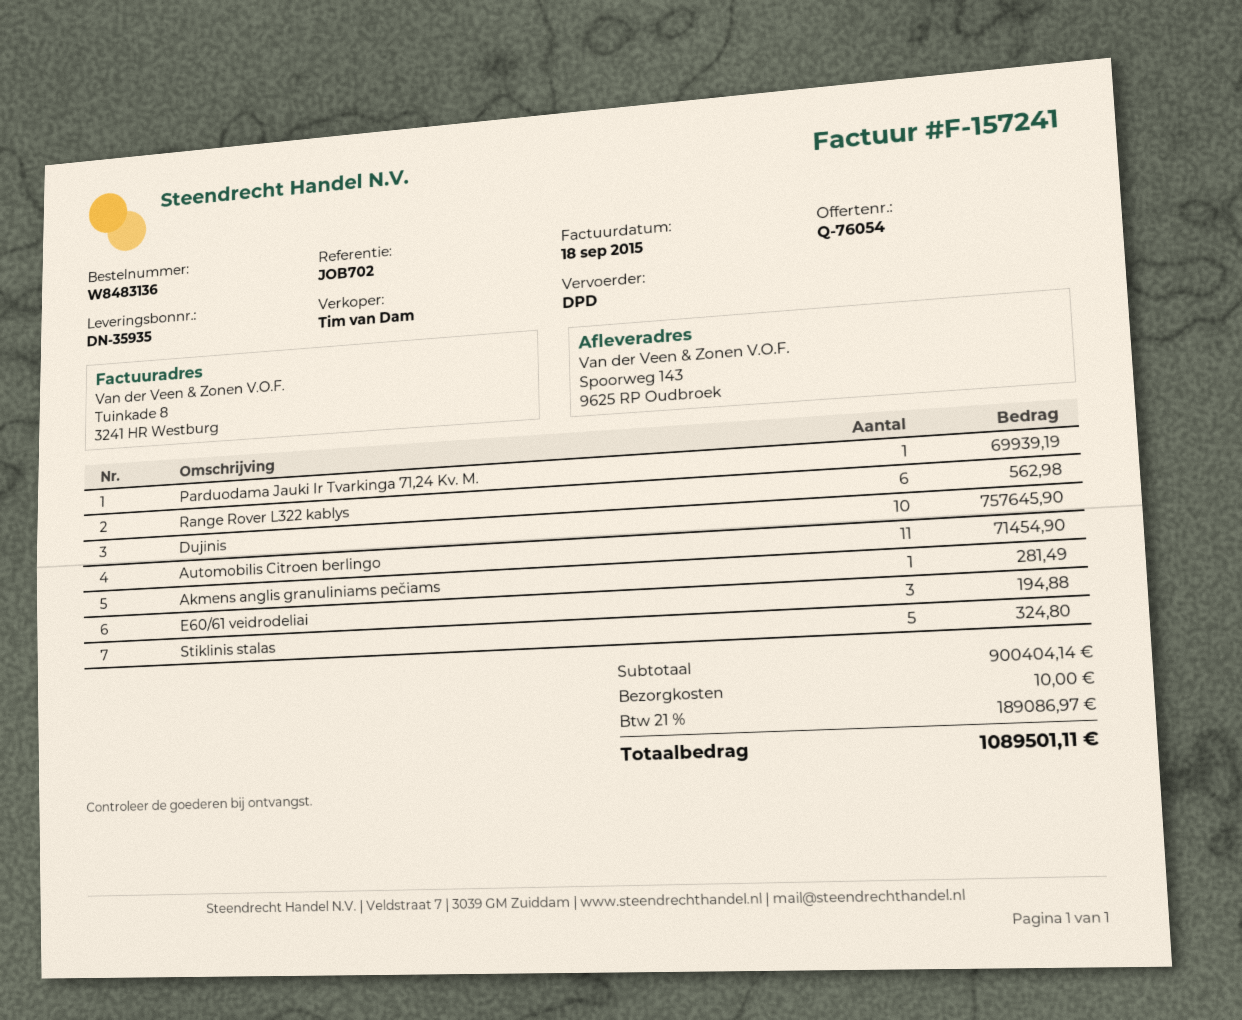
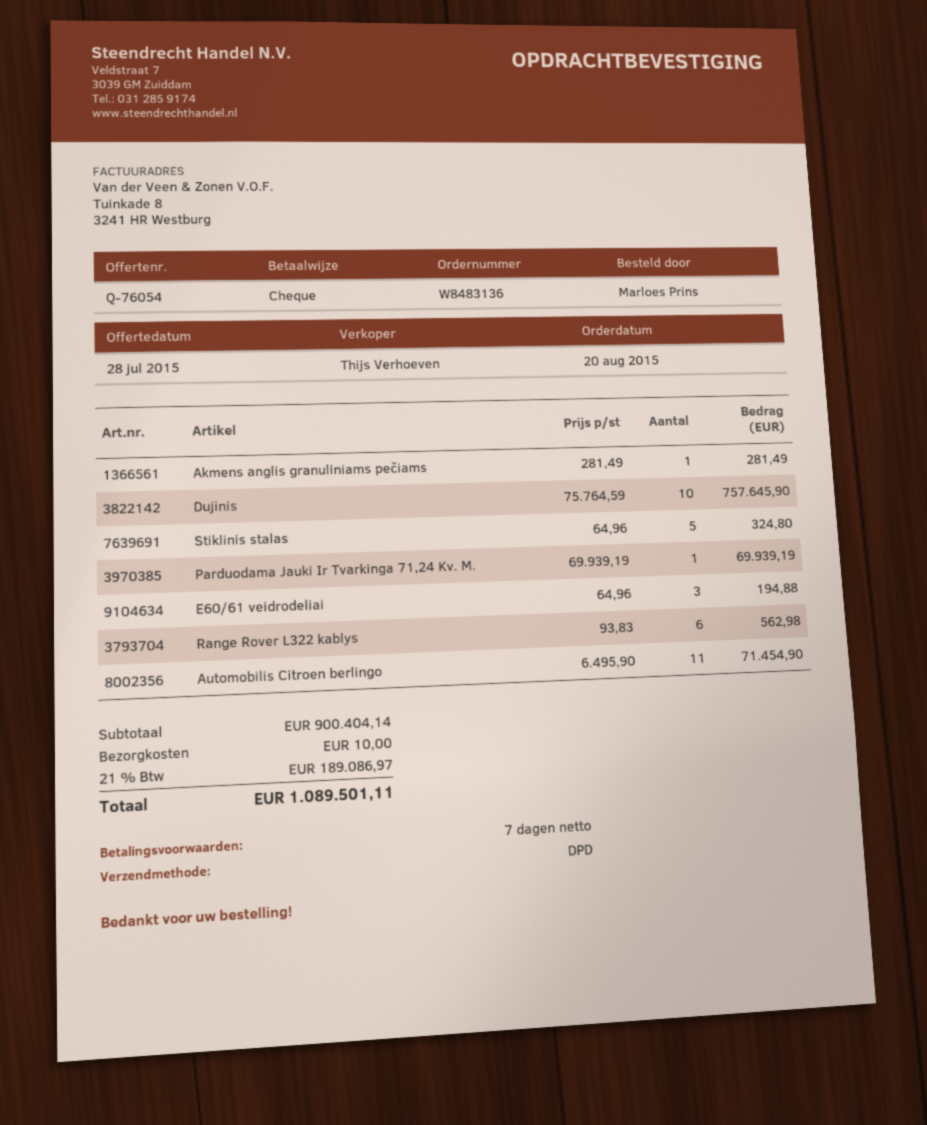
sales rep: Tim van Dam -> Thijs Verhoeven

